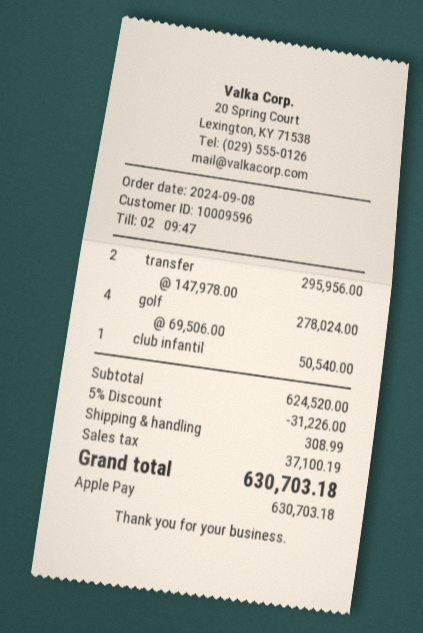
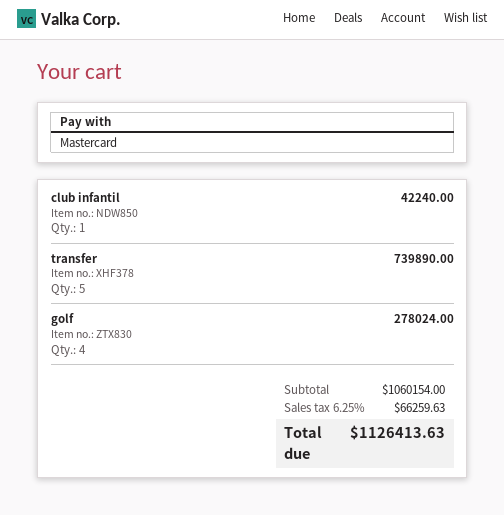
payment method: Apple Pay -> Mastercard
transfer: 2 for 295956.00 -> 5 for 739890.00
club infantil: 1 for 50540.00 -> 1 for 42240.00
subtotal: 624520.00 -> 1060154.00
discount: 5% = 31226.00 -> none
shipping: 308.99 -> none
tax: 37100.19 -> 66259.63
total: 630703.18 -> 1126413.63

